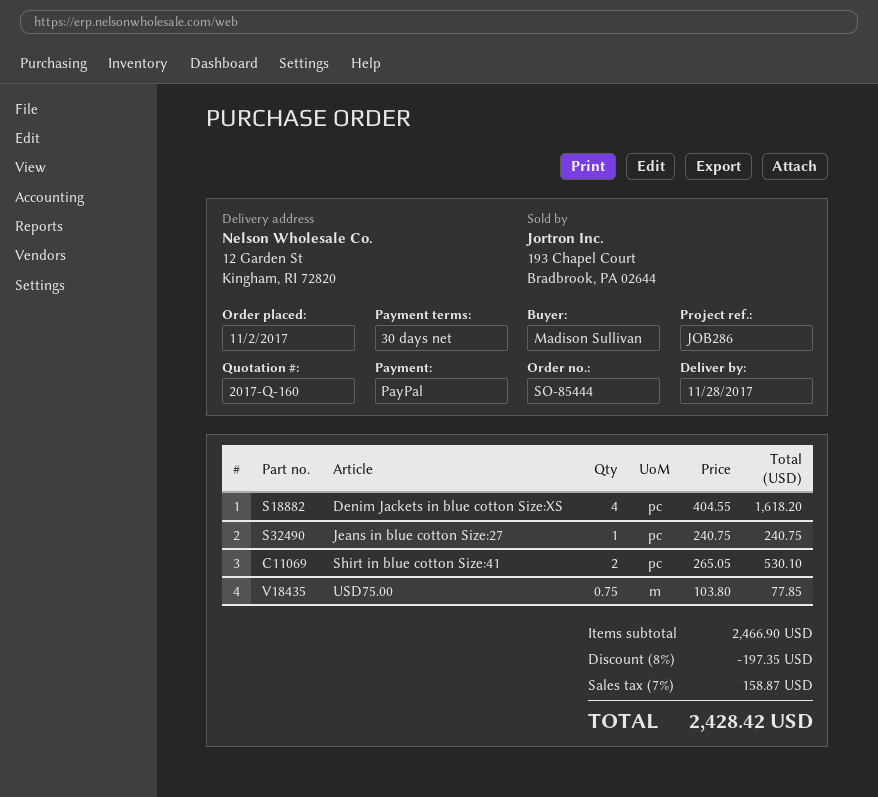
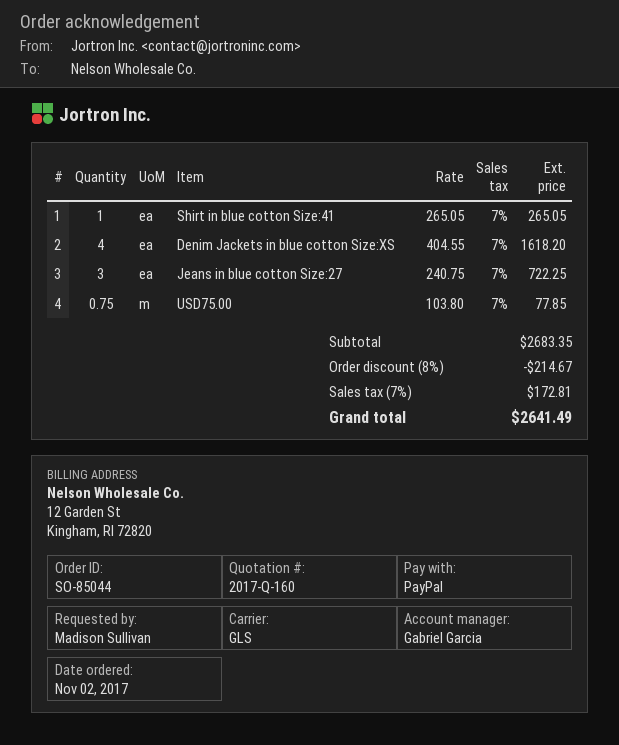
order number: SO-85444 -> SO-85044
Jeans in blue cotton Size:27: 1 x 240.75 = 240.75 -> 3 x 240.75 = 722.25
Shirt in blue cotton Size:41: 2 x 265.05 = 530.10 -> 1 x 265.05 = 265.05
subtotal: 2466.90 -> 2683.35
discount: 8% = 197.35 -> 8% = 214.67
tax: 7% = 158.87 -> 7% = 172.81
total: 2428.42 -> 2641.49

